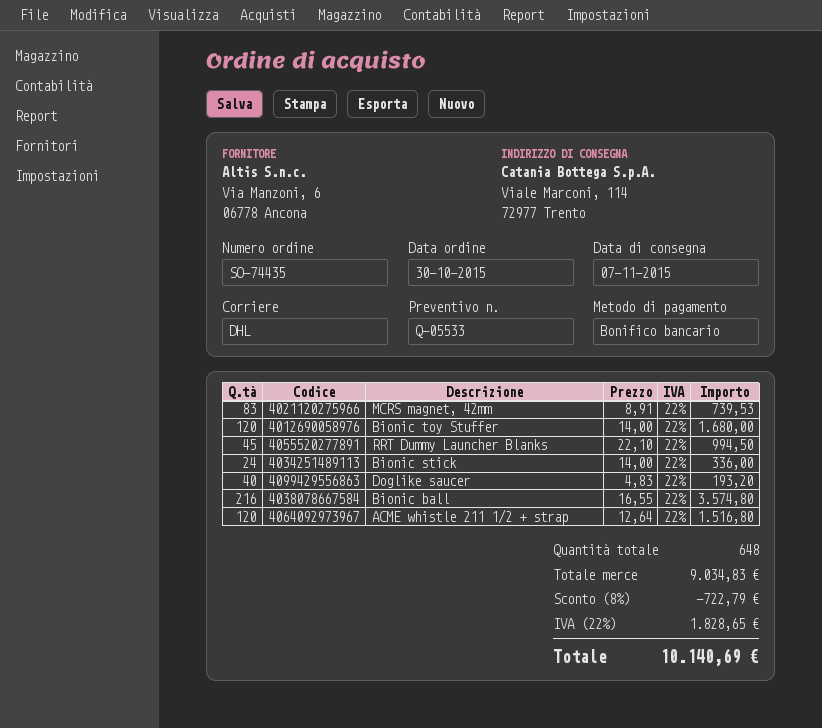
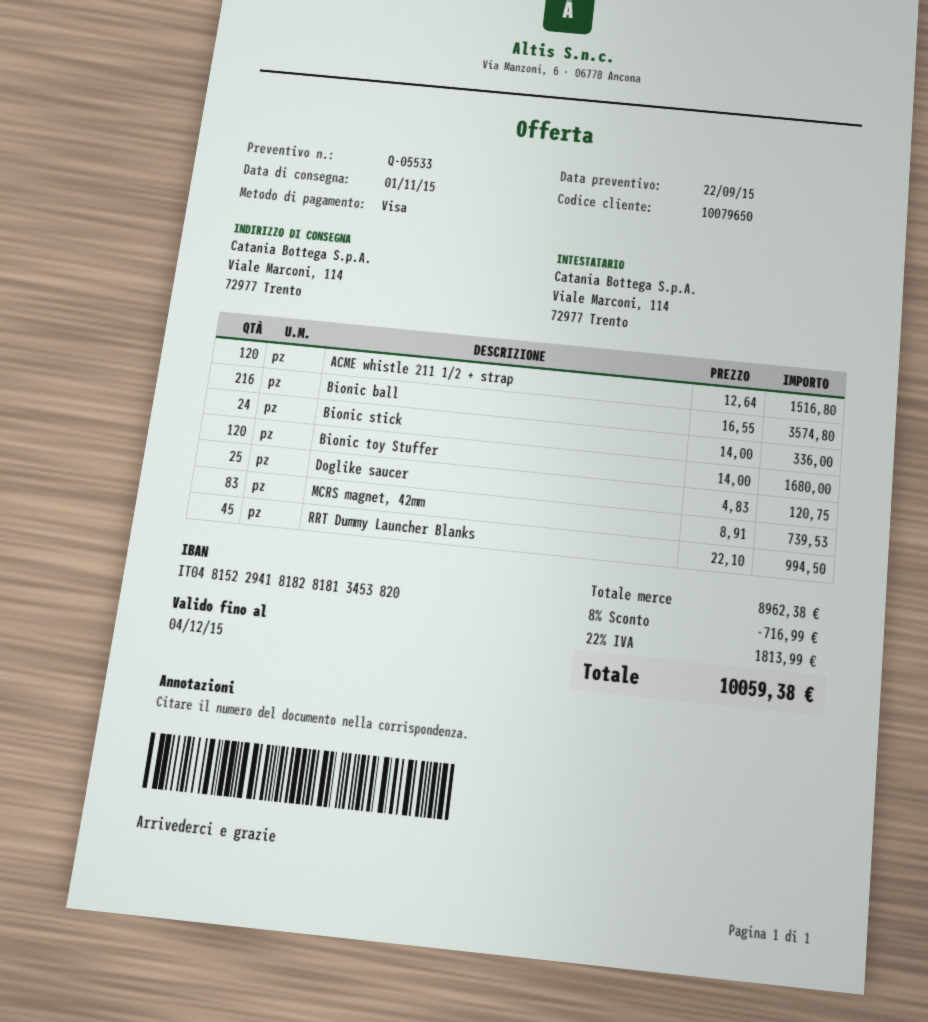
delivery date: 2015-11-07 -> 2015-11-01
payment method: bank transfer -> Visa
Doglike saucer: 40 x 4.83 = 193.20 -> 25 x 4.83 = 120.75
subtotal: 9034.83 -> 8962.38
discount: 8% = 722.79 -> 8% = 716.99
tax: 22% = 1828.65 -> 22% = 1813.99
total: 10140.69 -> 10059.38

